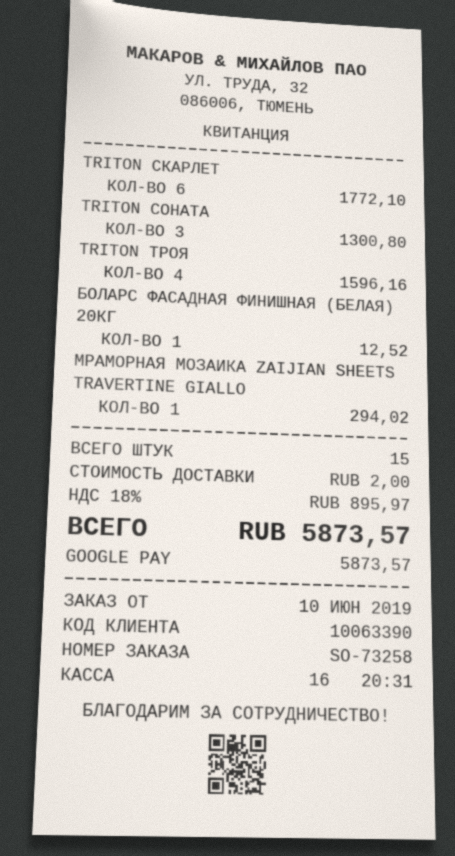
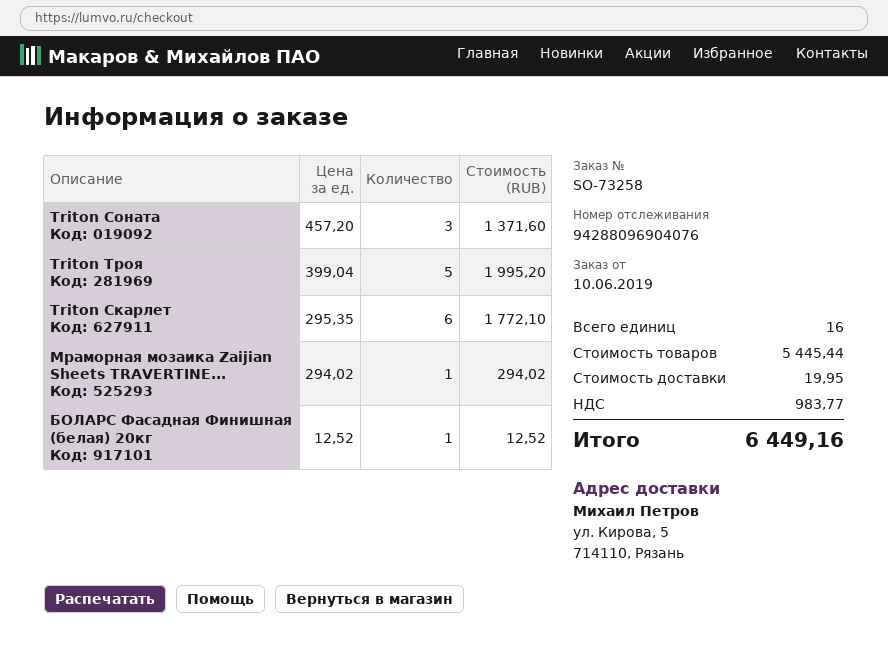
TRITON СОНАТА: 3 for 1300.80 -> 3 for 1371.60
TRITON ТРОЯ: 4 for 1596.16 -> 5 for 1995.20
total quantity: 15 -> 16
shipping: 2.00 -> 19.95
tax: 895.97 -> 983.77
total: 5873.57 -> 6449.16

